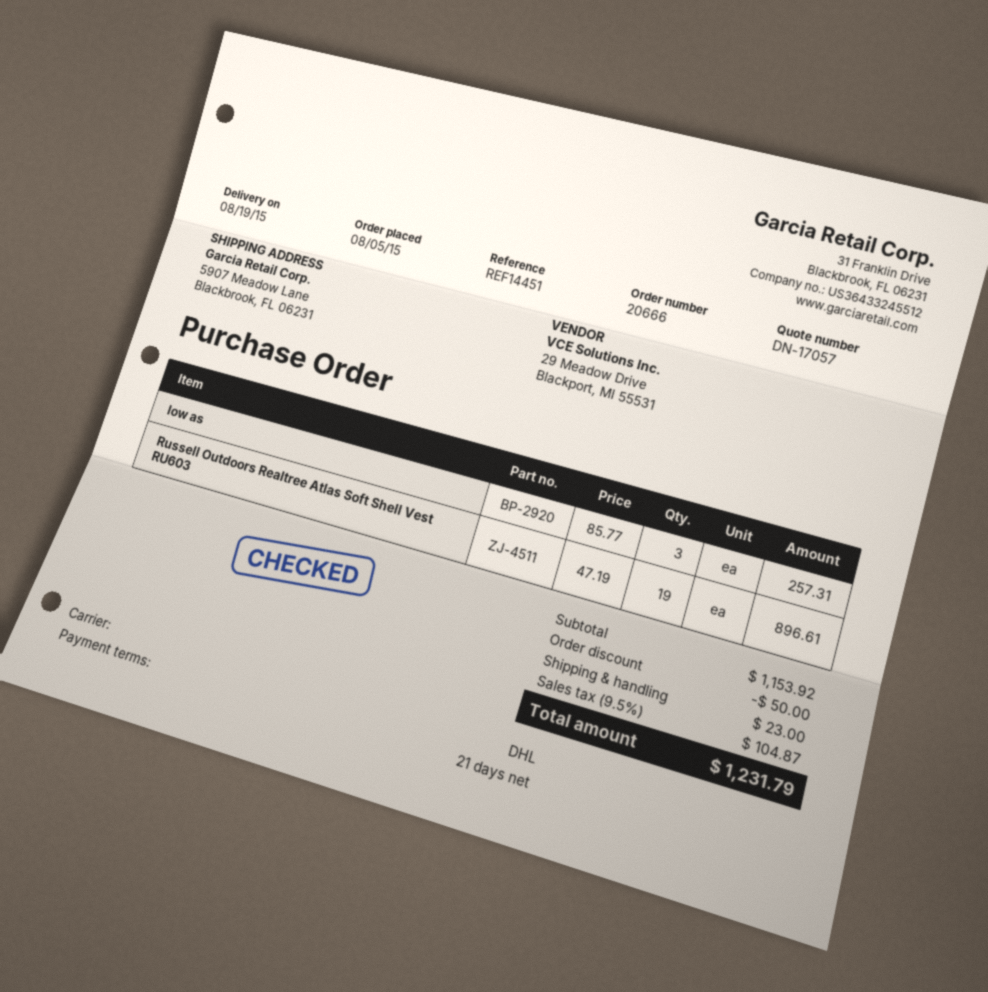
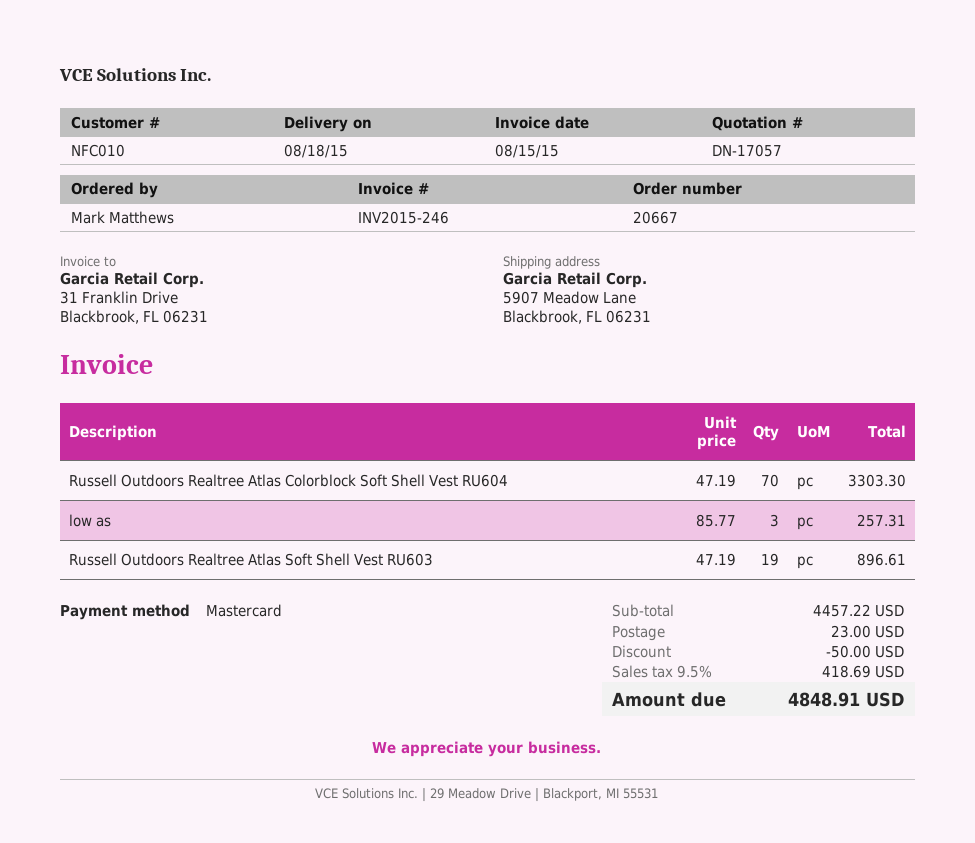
order number: 20666 -> 20667
delivery date: 2015-08-19 -> 2015-08-18
Russell Outdoors Realtree Atlas Colorblock Soft Shell Vest RU604: none -> 70 x 47.19 = 3303.30
subtotal: 1153.92 -> 4457.22
tax: 9.5% = 104.87 -> 9.5% = 418.69
total: 1231.79 -> 4848.91

